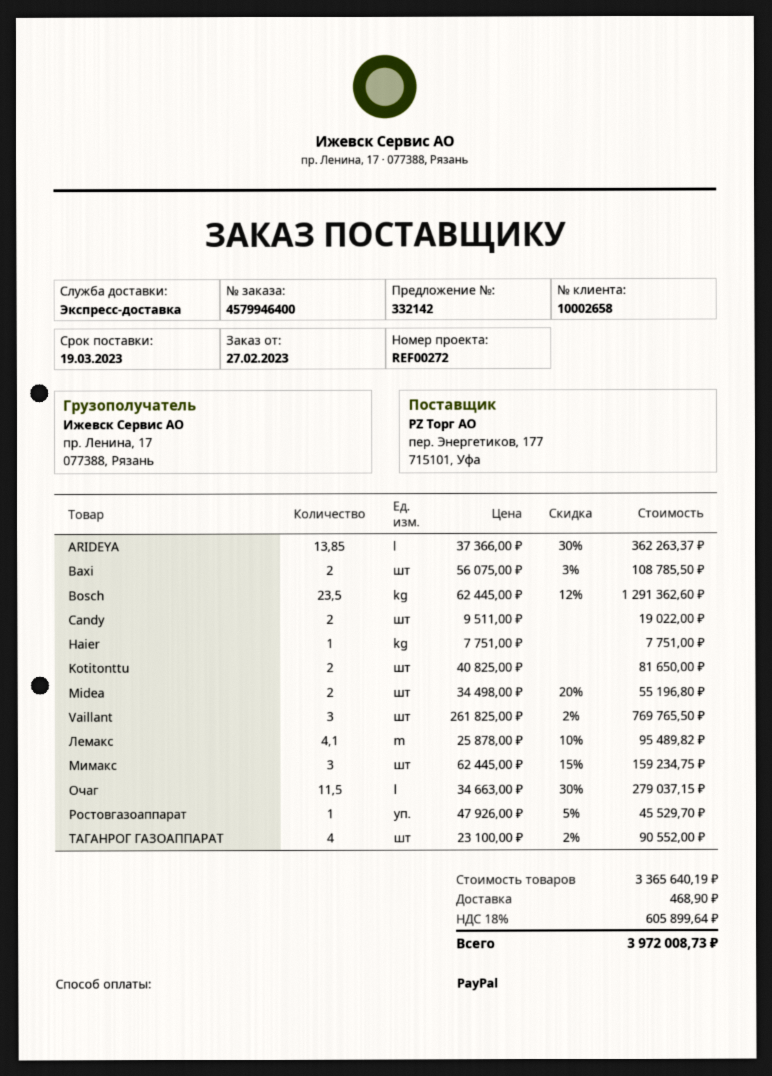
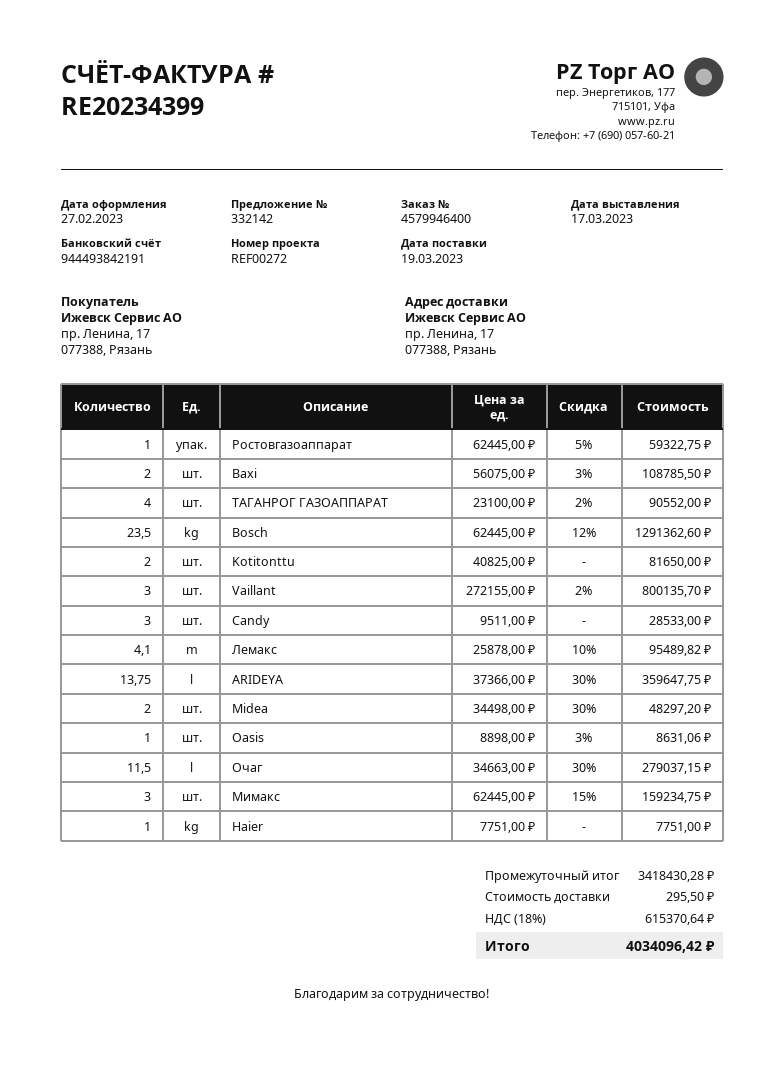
ARIDEYA: 13.85 x 37366.00 - 30% = 362263.37 -> 13.75 x 37366.00 - 30% = 359647.75
Candy: 2 x 9511.00 = 19022.00 -> 3 x 9511.00 = 28533.00
Midea: 2 x 34498.00 - 20% = 55196.80 -> 2 x 34498.00 - 30% = 48297.20
Vaillant: 3 x 261825.00 - 2% = 769765.50 -> 3 x 272155.00 - 2% = 800135.70
Ростовгазоаппарат: 1 x 47926.00 - 5% = 45529.70 -> 1 x 62445.00 - 5% = 59322.75
Oasis: none -> 1 x 8898.00 - 3% = 8631.06
subtotal: 3365640.19 -> 3418430.28
shipping: 468.90 -> 295.50
tax: 18% = 605899.64 -> 18% = 615370.64
total: 3972008.73 -> 4034096.42

